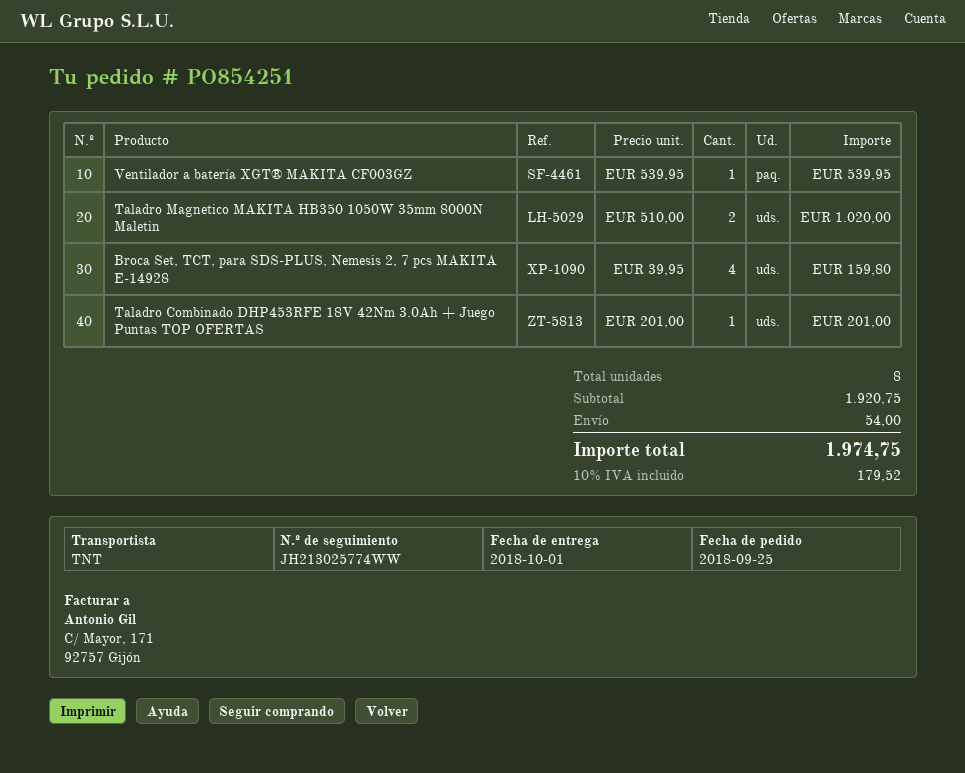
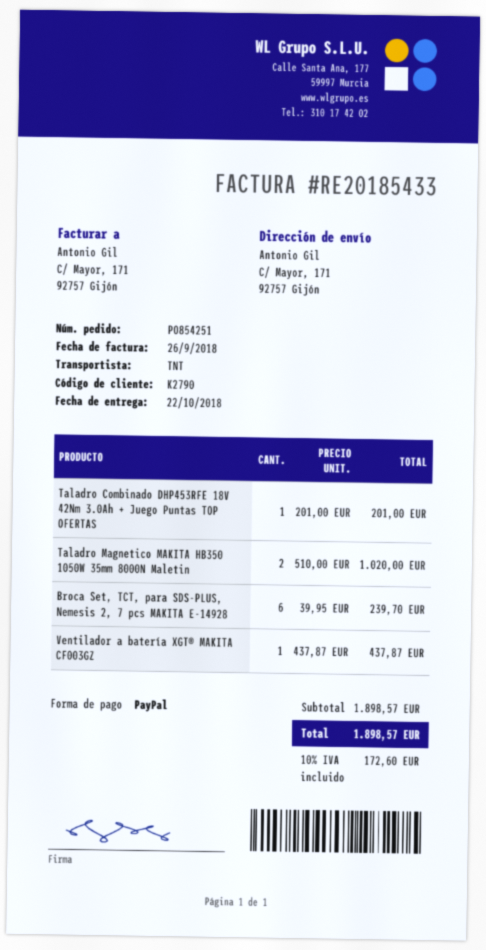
delivery date: 2018-10-01 -> 2018-10-22
Ventilador a batería XGT® MAKITA CF003GZ: 1 x 539.95 = 539.95 -> 1 x 437.87 = 437.87
Broca Set, TCT, para SDS-PLUS, Nemesis 2, 7 pcs MAKITA E-14928: 4 x 39.95 = 159.80 -> 6 x 39.95 = 239.70
subtotal: 1920.75 -> 1898.57
shipping: 54.00 -> none
tax: 10% = 179.52 -> 10% = 172.60
total: 1974.75 -> 1898.57

